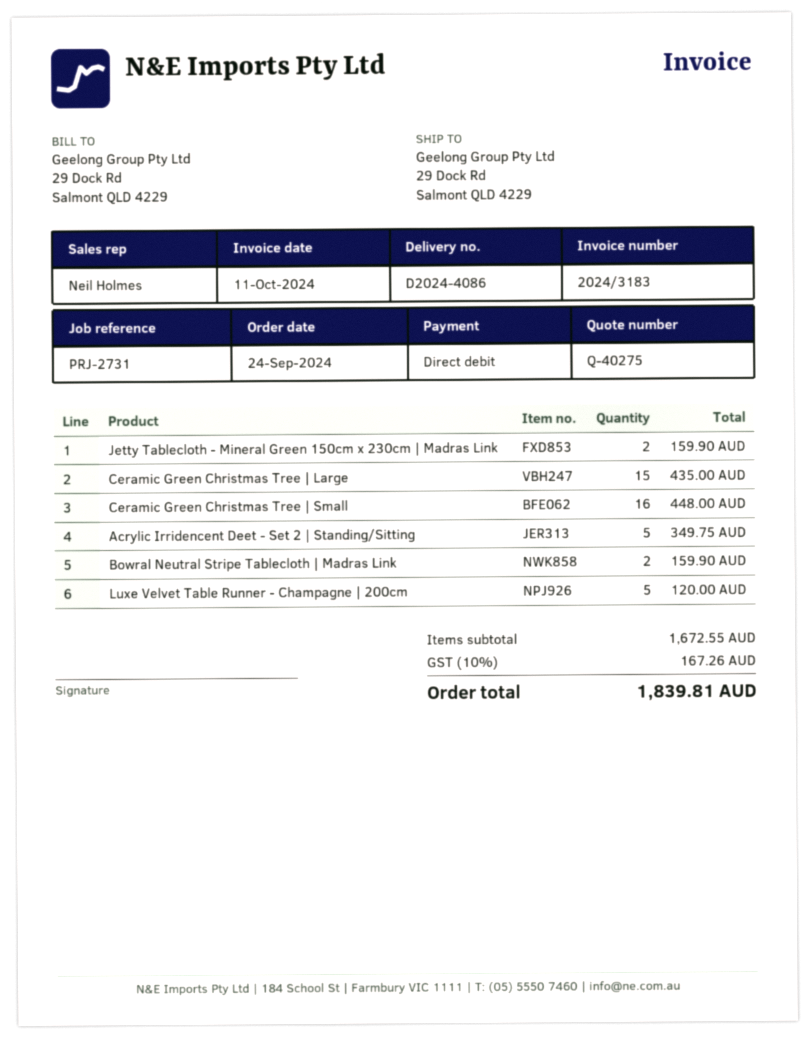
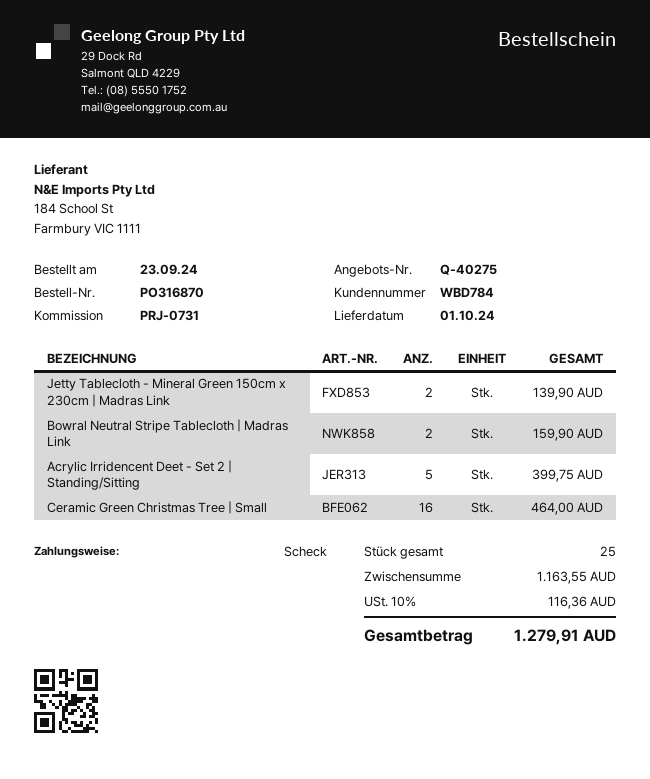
order date: 2024-09-24 -> 2024-09-23
reference: PRJ-2731 -> PRJ-0731
payment method: direct debit -> cheque
Jetty Tablecloth - Mineral Green 150cm x 230cm | Madras Link: 2 for 159.90 -> 2 for 139.90
Ceramic Green Christmas Tree | Large: 15 for 435.00 -> none
Ceramic Green Christmas Tree | Small: 16 for 448.00 -> 16 for 464.00
Acrylic Irridencent Deet - Set 2 | Standing/Sitting: 5 for 349.75 -> 5 for 399.75
Luxe Velvet Table Runner - Champagne | 200cm: 5 for 120.00 -> none
subtotal: 1672.55 -> 1163.55
tax: 10% = 167.26 -> 10% = 116.36
total: 1839.81 -> 1279.91

